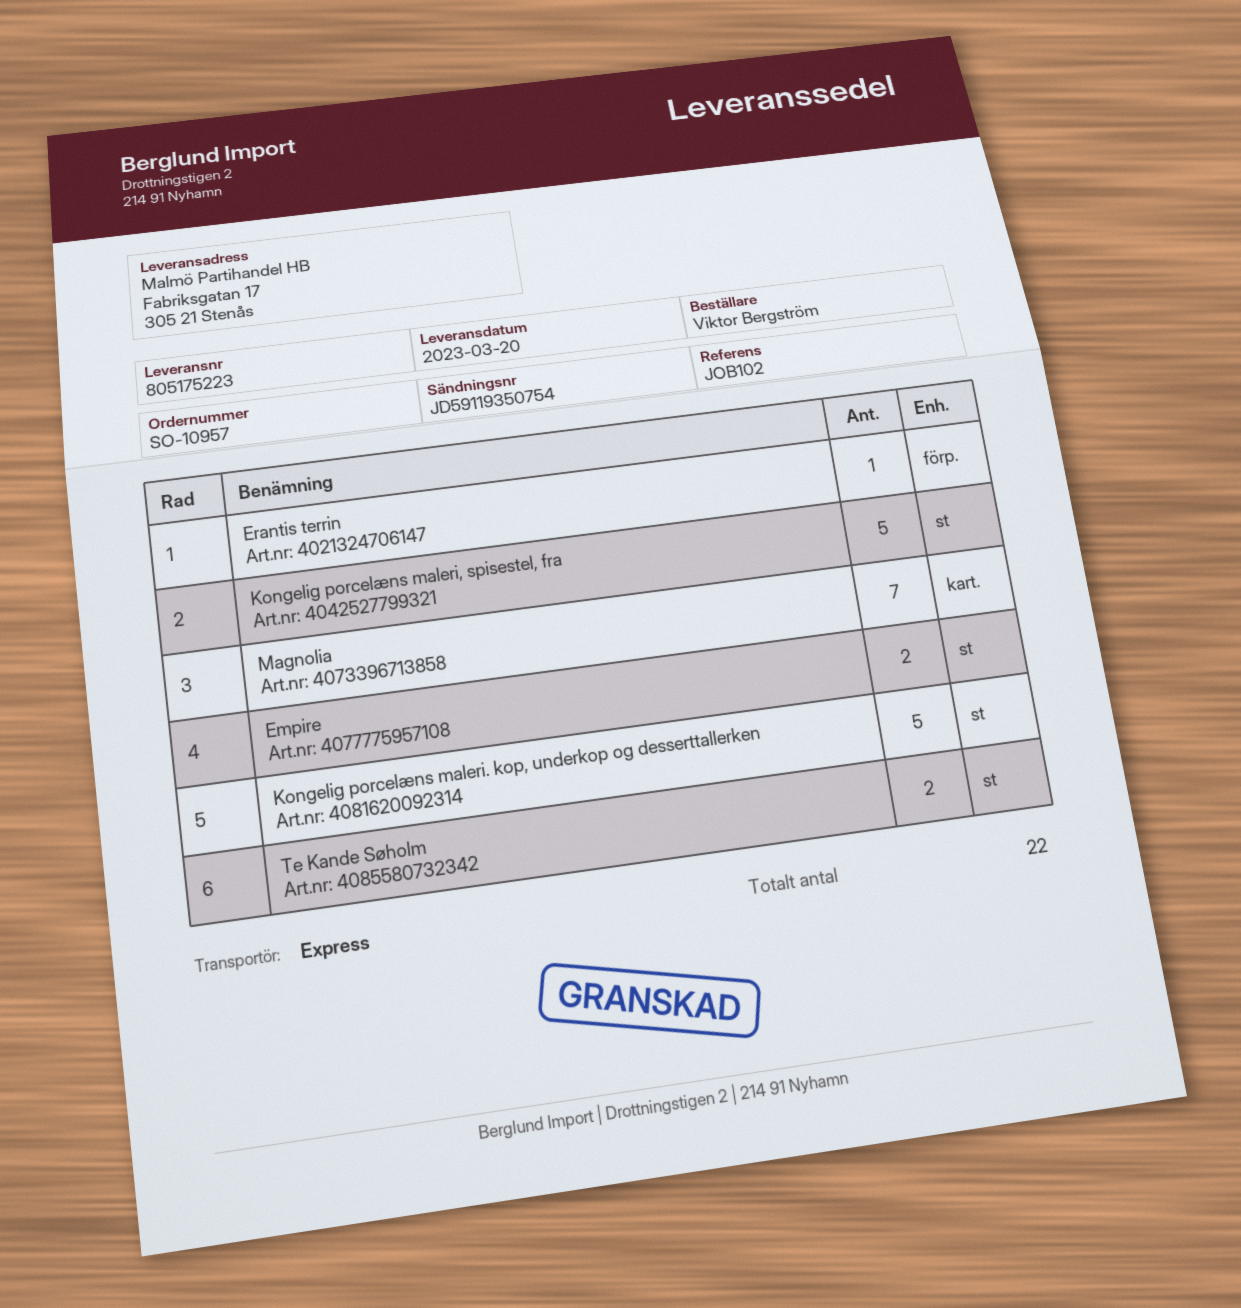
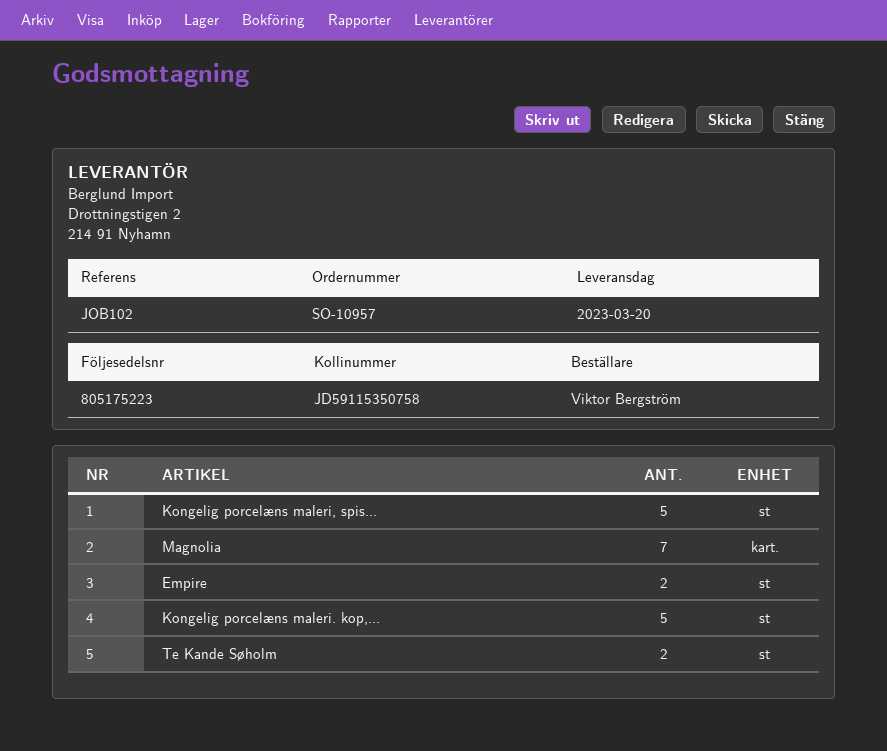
tracking number: JD59119350754 -> JD59115350758
Erantis terrin: 1 -> none

